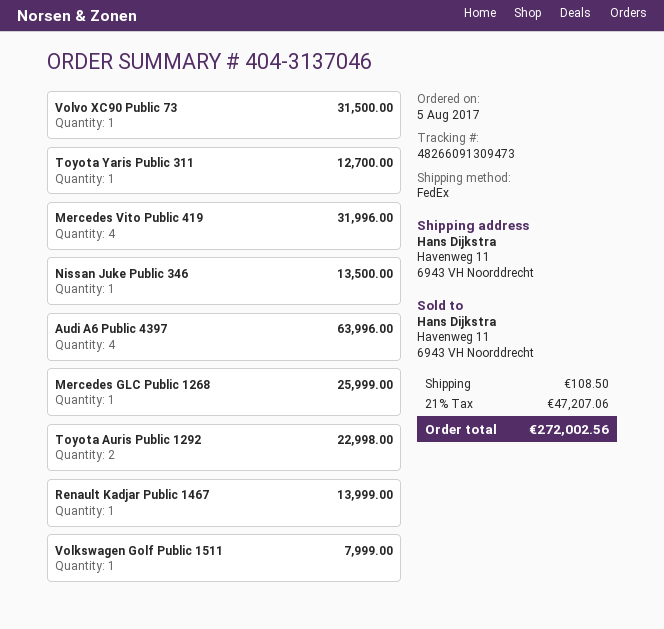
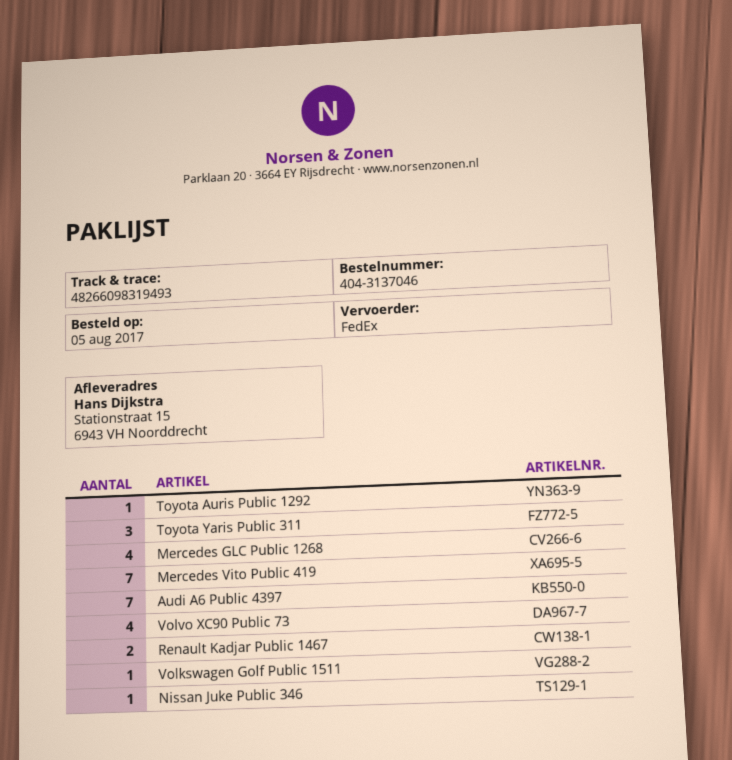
tracking number: 48266091309473 -> 48266098319493
ship to: Havenweg 11, 6943 VH Noorddrecht -> Stationstraat 15, 6943 VH Noorddrecht
Volvo XC90 Public 73: 1 -> 4
Toyota Yaris Public 311: 1 -> 3
Mercedes Vito Public 419: 4 -> 7
Audi A6 Public 4397: 4 -> 7
Mercedes GLC Public 1268: 1 -> 4
Toyota Auris Public 1292: 2 -> 1
Renault Kadjar Public 1467: 1 -> 2

